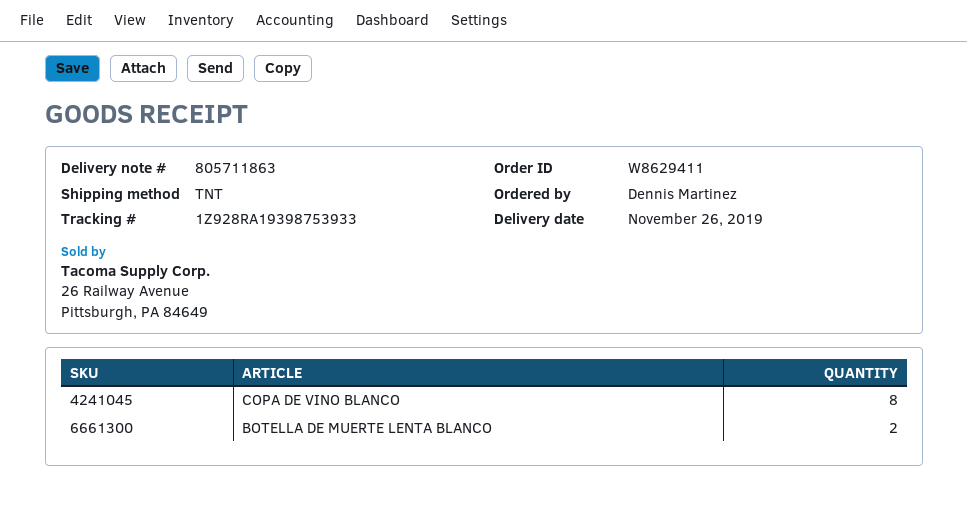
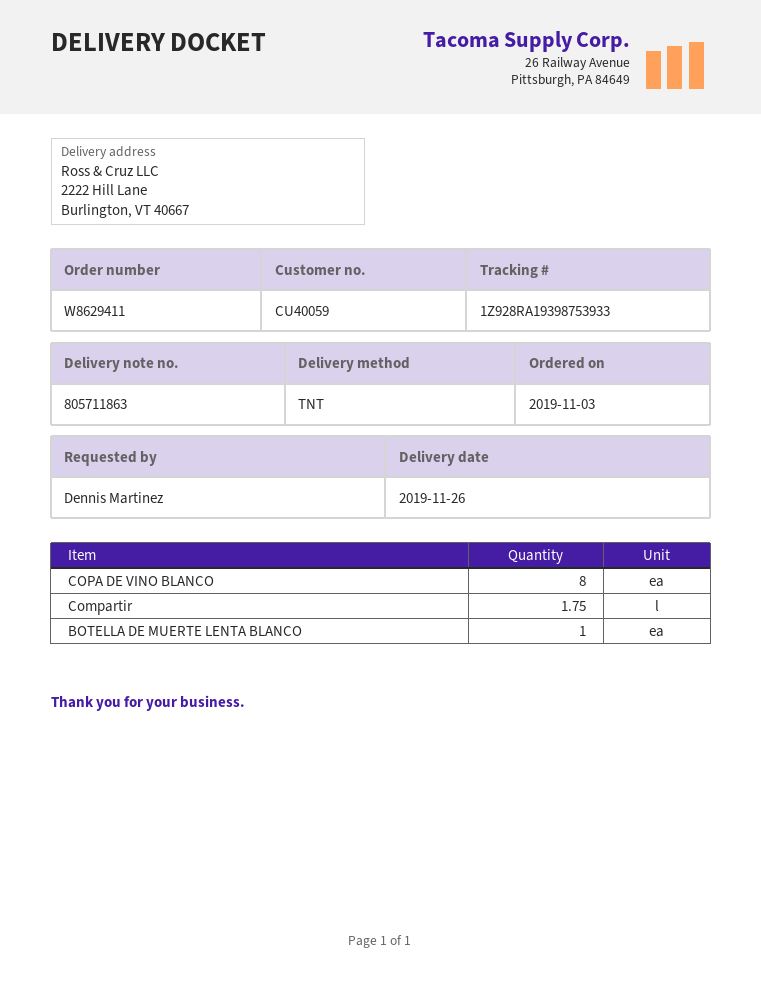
BOTELLA DE MUERTE LENTA BLANCO: 2 -> 1
Compartir: none -> 1.75

